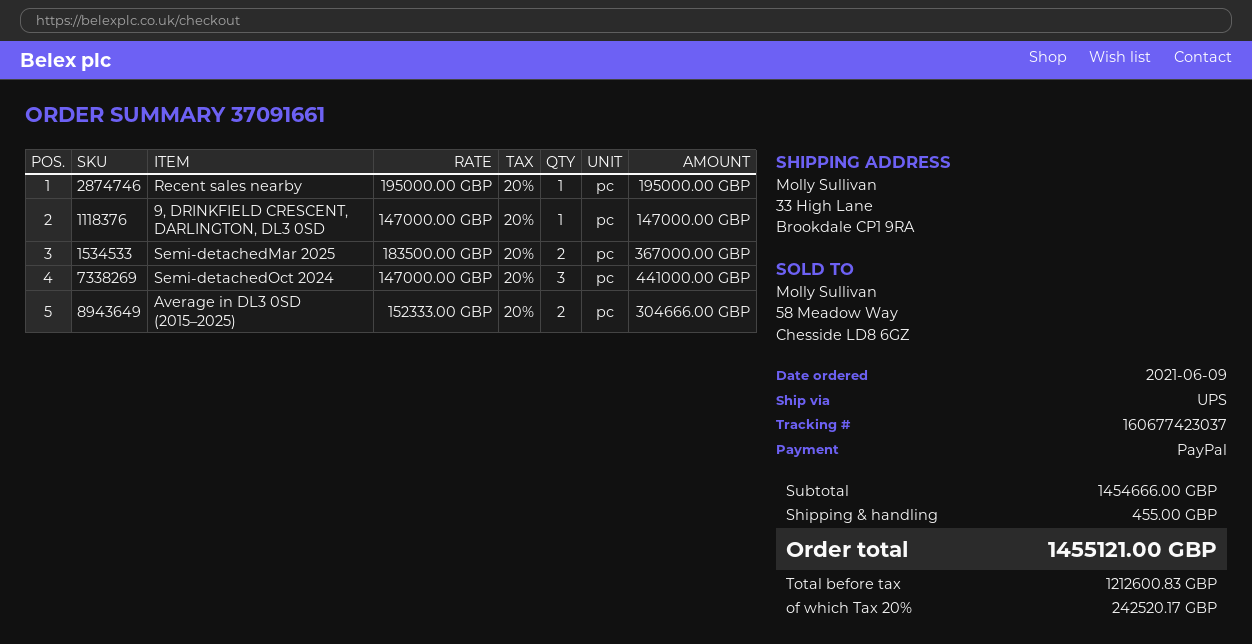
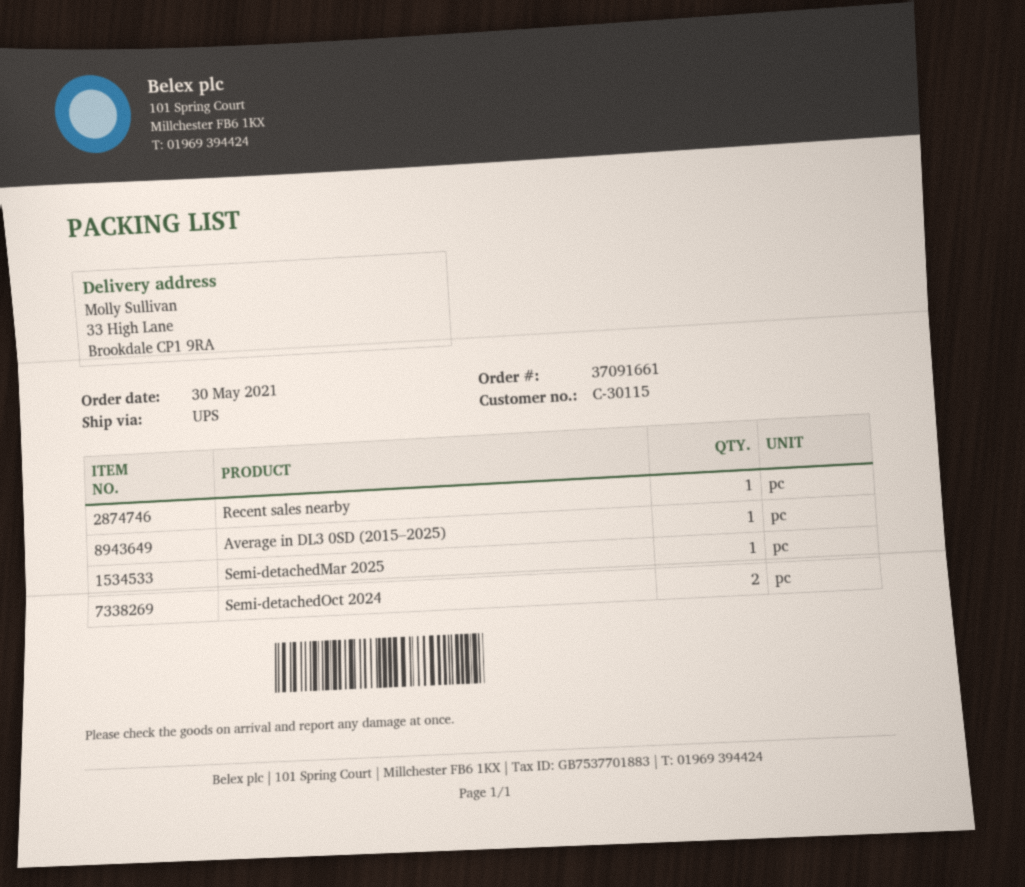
order date: 2021-06-09 -> 2021-05-30
9, DRINKFIELD CRESCENT, DARLINGTON, DL3 0SD: 1 -> none
Semi-detachedMar 2025: 2 -> 1
Semi-detachedOct 2024: 3 -> 2
Average in DL3 0SD (2015–2025): 2 -> 1

